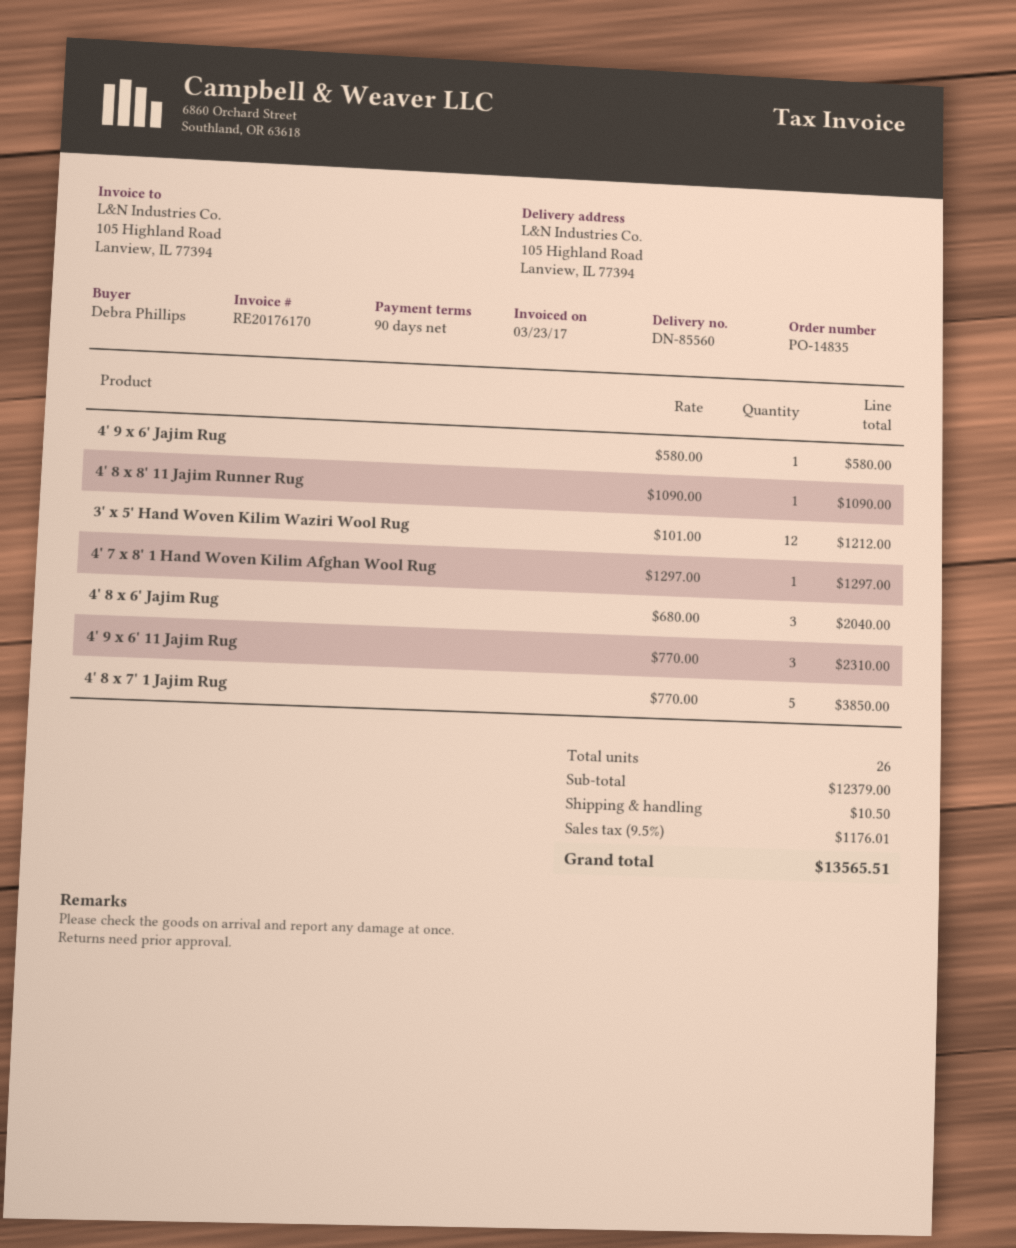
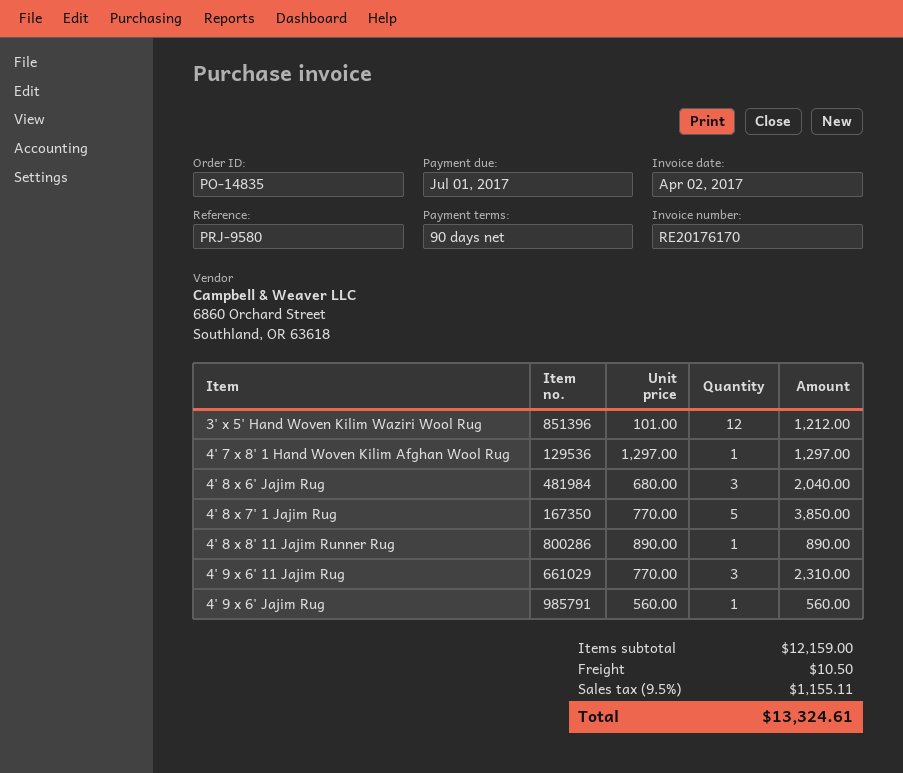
invoice date: 2017-03-23 -> 2017-04-02
4' 9 x 6' Jajim Rug: 1 x 580.00 = 580.00 -> 1 x 560.00 = 560.00
4' 8 x 8' 11 Jajim Runner Rug: 1 x 1090.00 = 1090.00 -> 1 x 890.00 = 890.00
subtotal: 12379.00 -> 12159.00
tax: 9.5% = 1176.01 -> 9.5% = 1155.11
total: 13565.51 -> 13324.61

